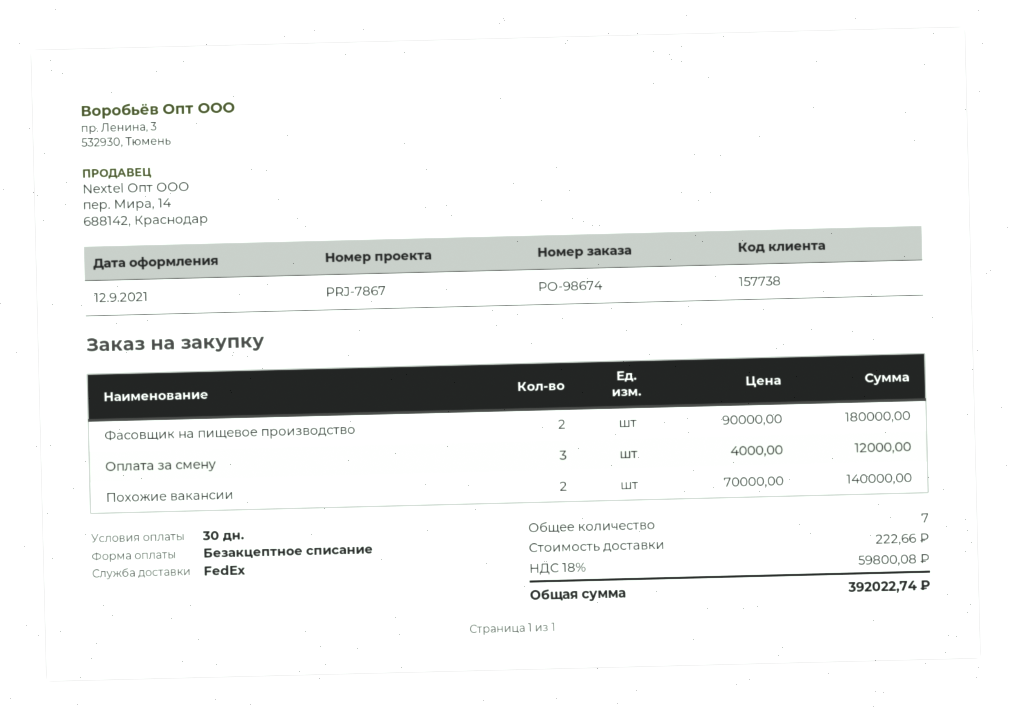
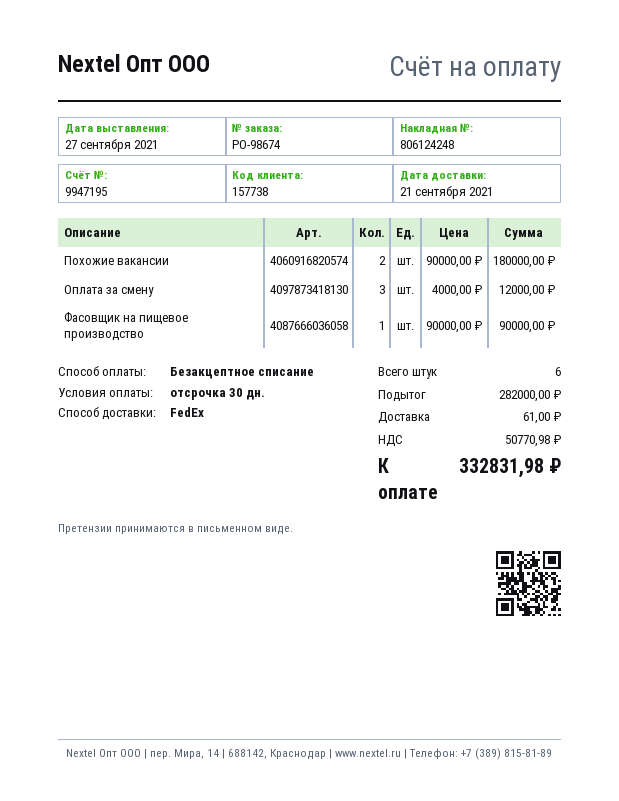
Фасовщик на пищевое производство: 2 x 90000.00 = 180000.00 -> 1 x 90000.00 = 90000.00
Похожие вакансии: 2 x 70000.00 = 140000.00 -> 2 x 90000.00 = 180000.00
total quantity: 7 -> 6
shipping: 222.66 -> 61.00
tax: 59800.08 -> 50770.98
total: 392022.74 -> 332831.98

